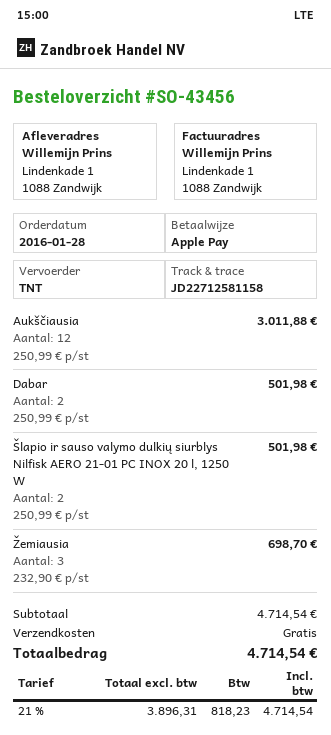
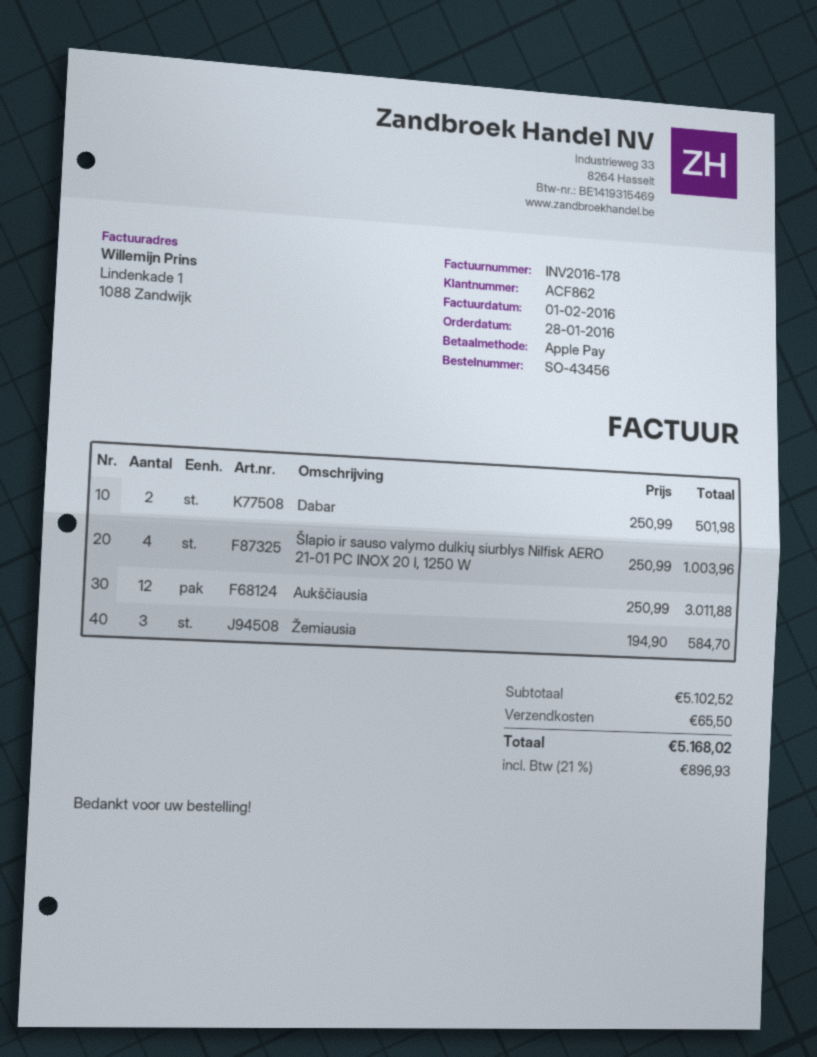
Šlapio ir sauso valymo dulkių siurblys Nilfisk AERO 21-01 PC INOX 20 l, 1250 W: 2 x 250.99 = 501.98 -> 4 x 250.99 = 1003.96
Žemiausia: 3 x 232.90 = 698.70 -> 3 x 194.90 = 584.70
subtotal: 4714.54 -> 5102.52
shipping: 0.00 -> 65.50
tax: 21% = 818.23 -> 21% = 896.93
total: 4714.54 -> 5168.02

